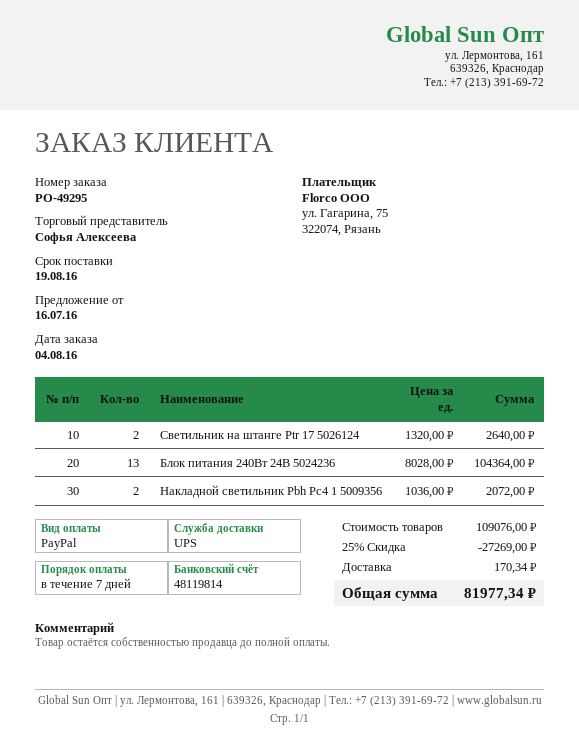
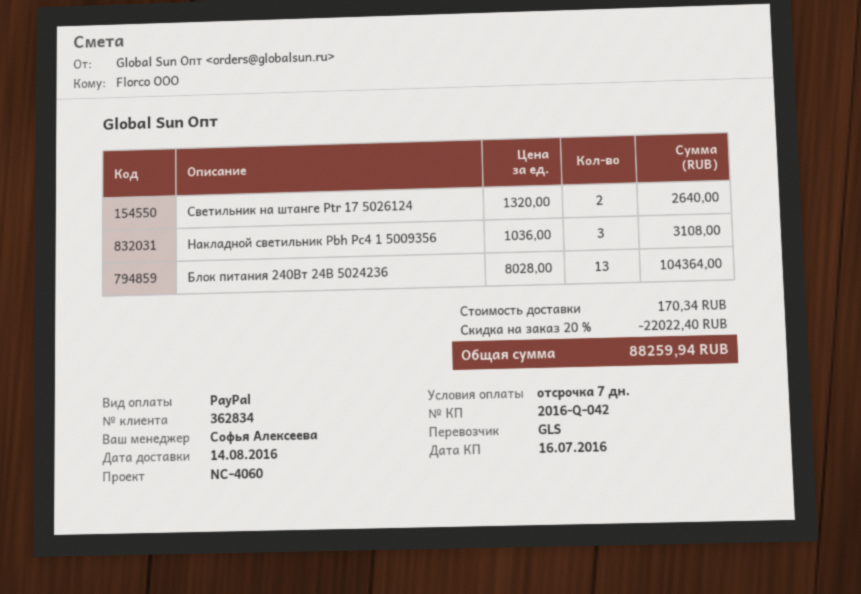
delivery date: 2016-08-19 -> 2016-08-14
shipping method: UPS -> GLS
Накладной светильник Pbh Pc4 1 5009356: 2 x 1036.00 = 2072.00 -> 3 x 1036.00 = 3108.00
discount: 25% = 27269.00 -> 20% = 22022.40
total: 81977.34 -> 88259.94

